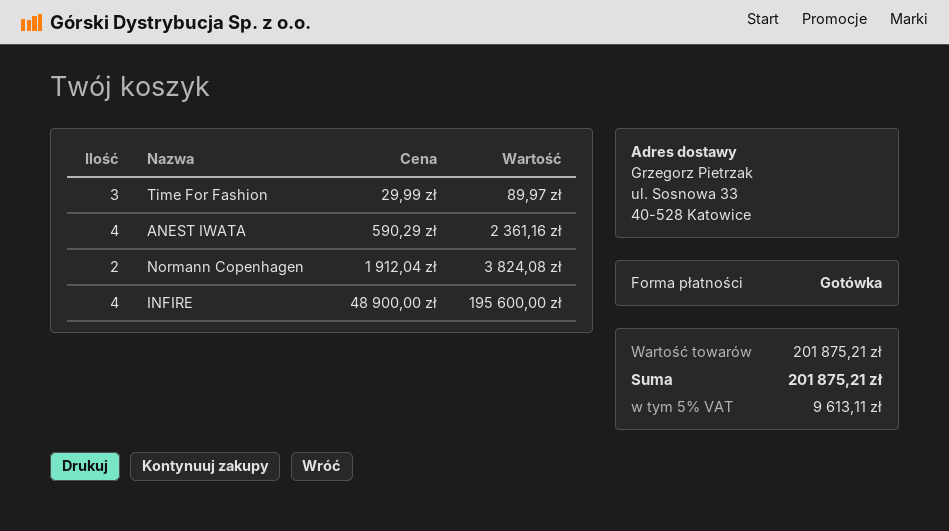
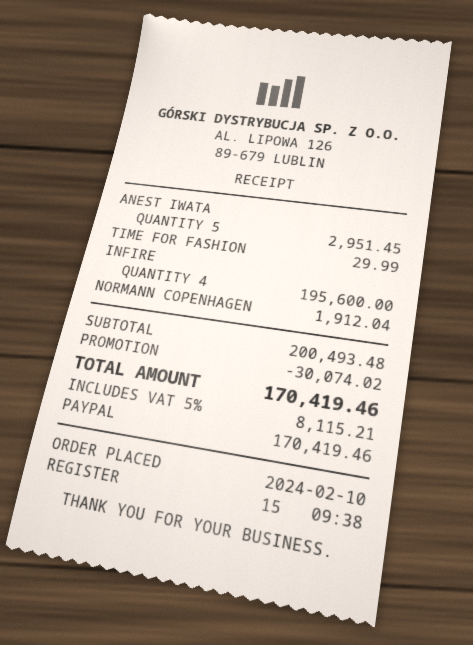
payment method: cash -> PayPal
Time For Fashion: 3 for 89.97 -> 1 for 29.99
ANEST IWATA: 4 for 2361.16 -> 5 for 2951.45
Normann Copenhagen: 2 for 3824.08 -> 1 for 1912.04
subtotal: 201875.21 -> 200493.48
discount: none -> 30074.02
tax: 5% = 9613.11 -> 5% = 8115.21
total: 201875.21 -> 170419.46

